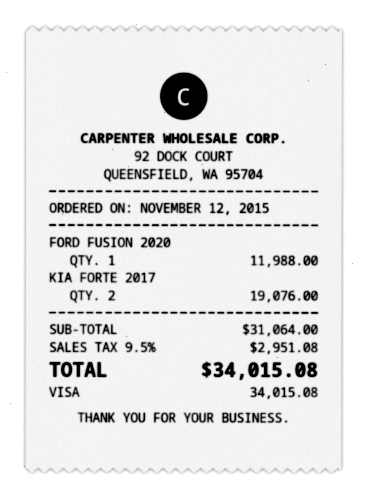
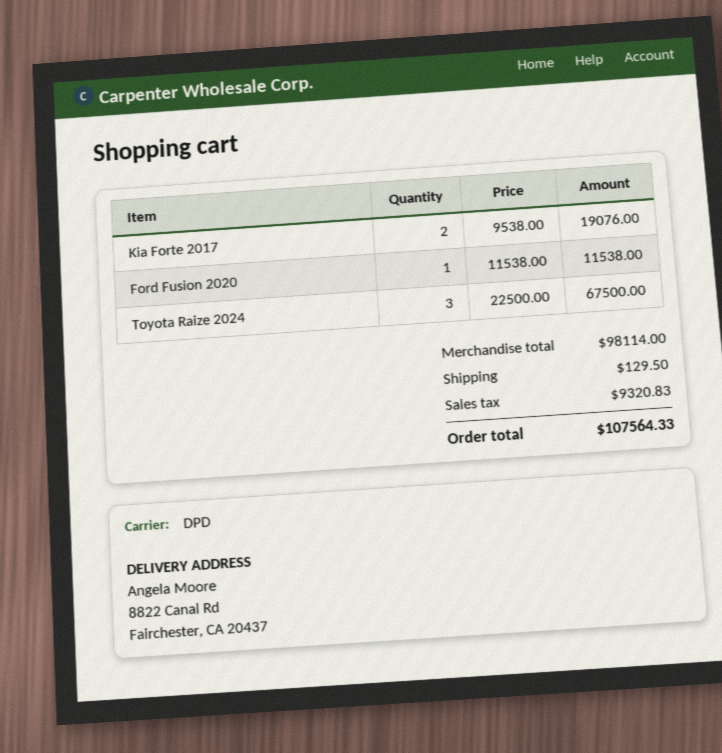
FORD FUSION 2020: 1 for 11988.00 -> 1 for 11538.00
Toyota Raize 2024: none -> 3 for 67500.00
subtotal: 31064.00 -> 98114.00
shipping: none -> 129.50
tax: 2951.08 -> 9320.83
total: 34015.08 -> 107564.33

